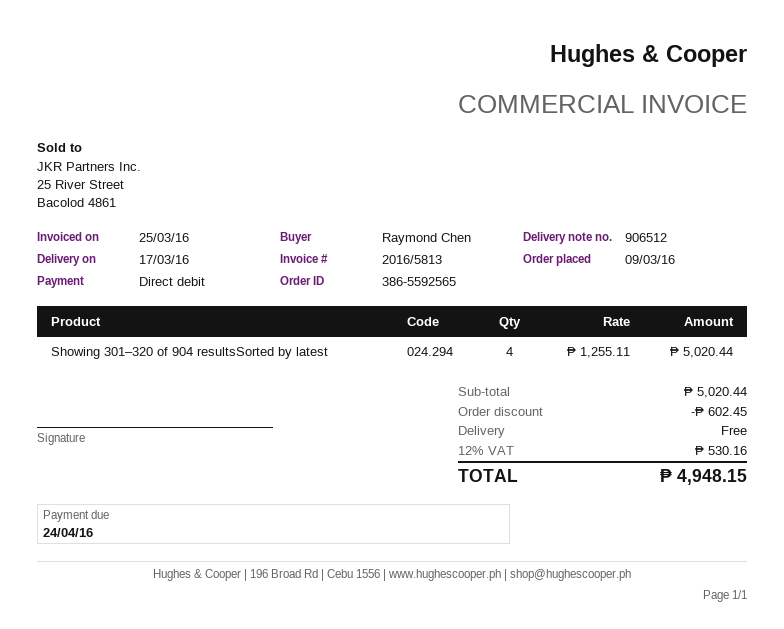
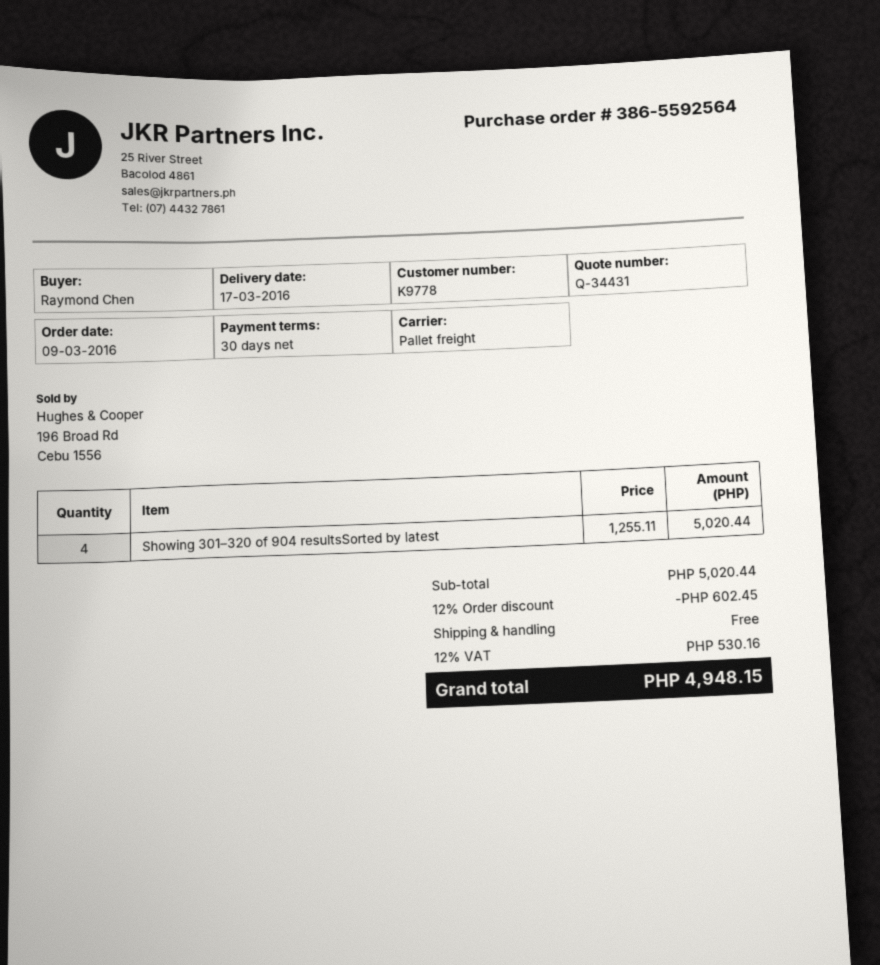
order number: 386-5592565 -> 386-5592564

